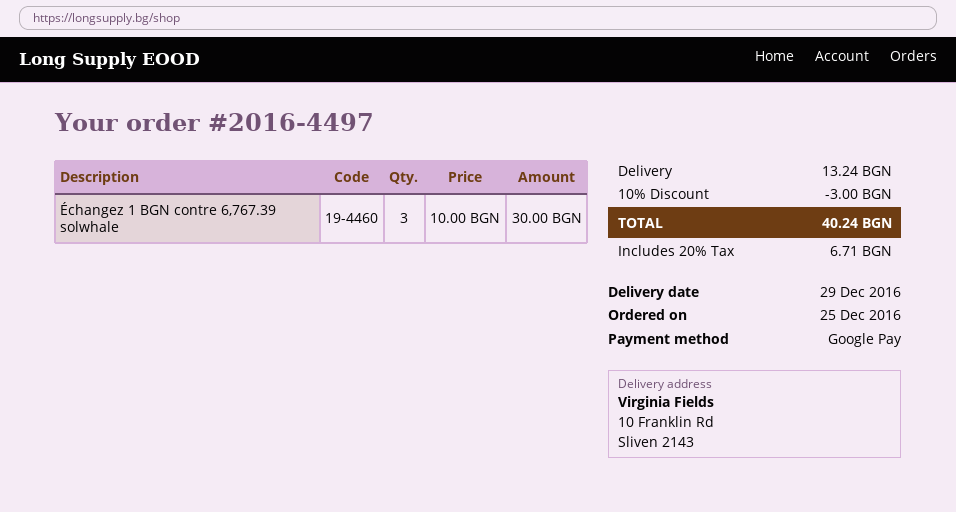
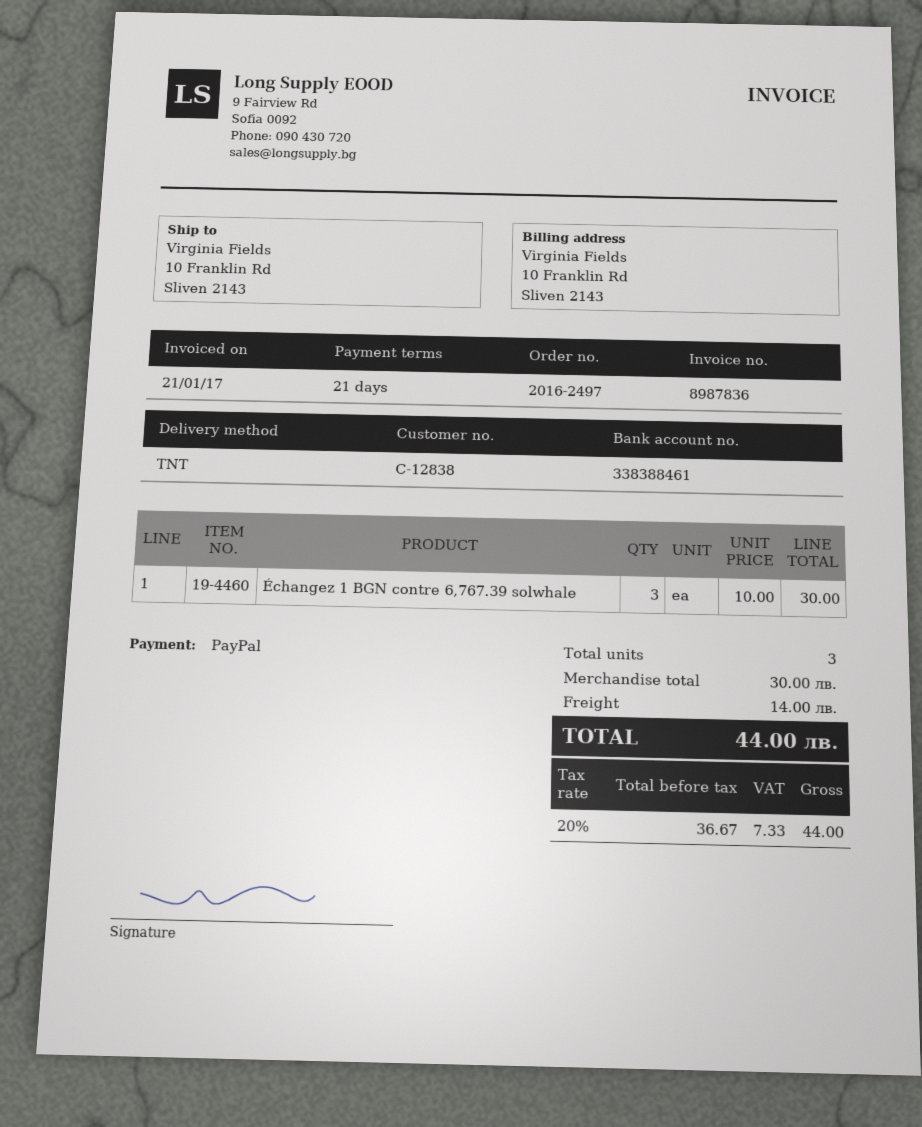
order number: 2016-4497 -> 2016-2497
payment method: Google Pay -> PayPal
discount: 10% = 3.00 -> none
shipping: 13.24 -> 14.00
tax: 20% = 6.71 -> 20% = 7.33
total: 40.24 -> 44.00

